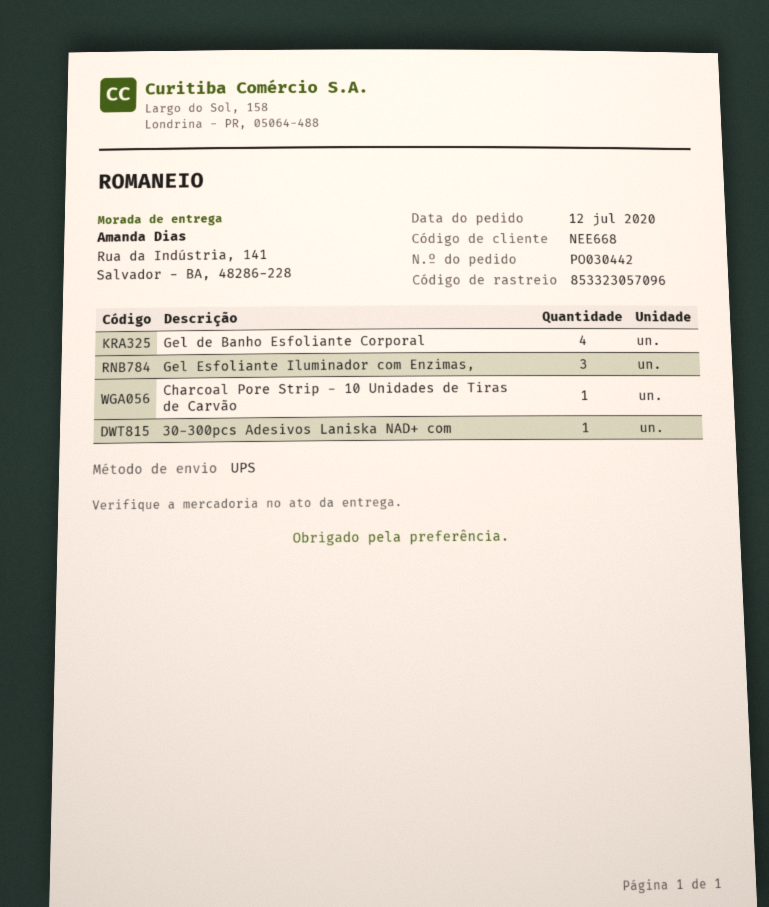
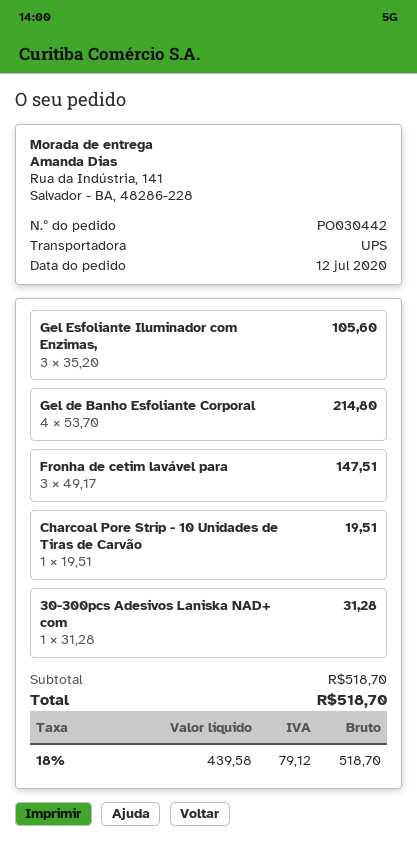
Fronha de cetim lavável para: none -> 3

